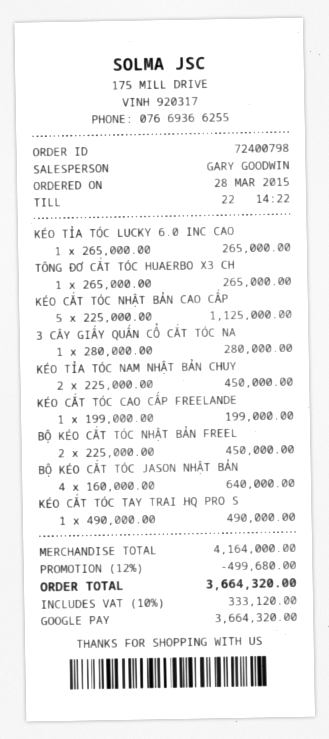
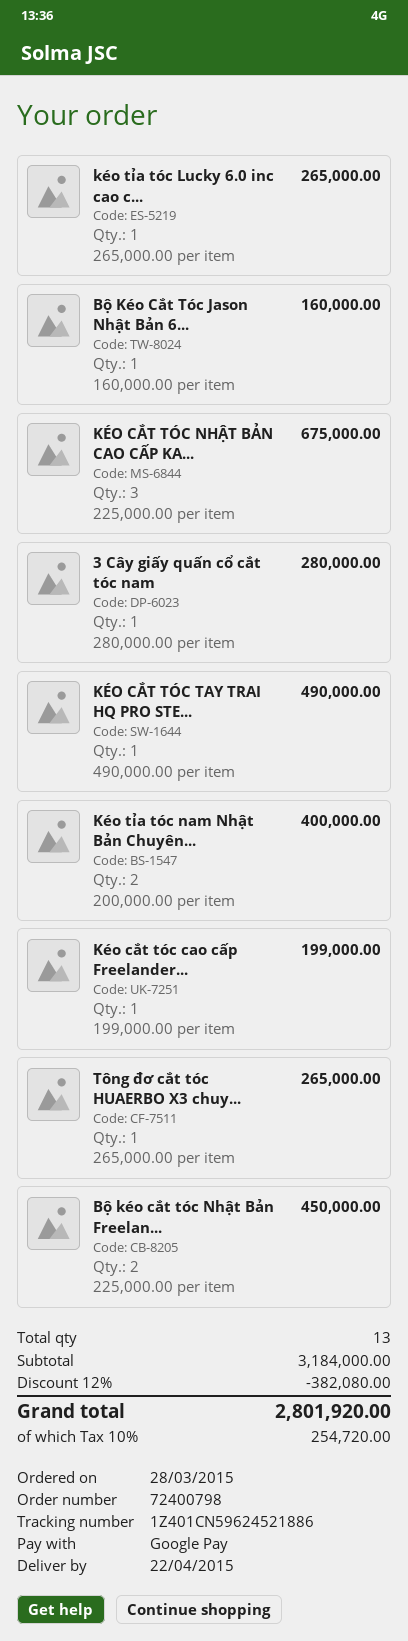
KÉO CẮT TÓC NHẬT BẢN CAO CẤP: 5 x 225000.00 = 1125000.00 -> 3 x 225000.00 = 675000.00
KÉO TỈA TÓC NAM NHẬT BẢN CHUY: 2 x 225000.00 = 450000.00 -> 2 x 200000.00 = 400000.00
BỘ KÉO CẮT TÓC JASON NHẬT BẢN: 4 x 160000.00 = 640000.00 -> 1 x 160000.00 = 160000.00
subtotal: 4164000.00 -> 3184000.00
discount: 12% = 499680.00 -> 12% = 382080.00
tax: 10% = 333120.00 -> 10% = 254720.00
total: 3664320.00 -> 2801920.00

